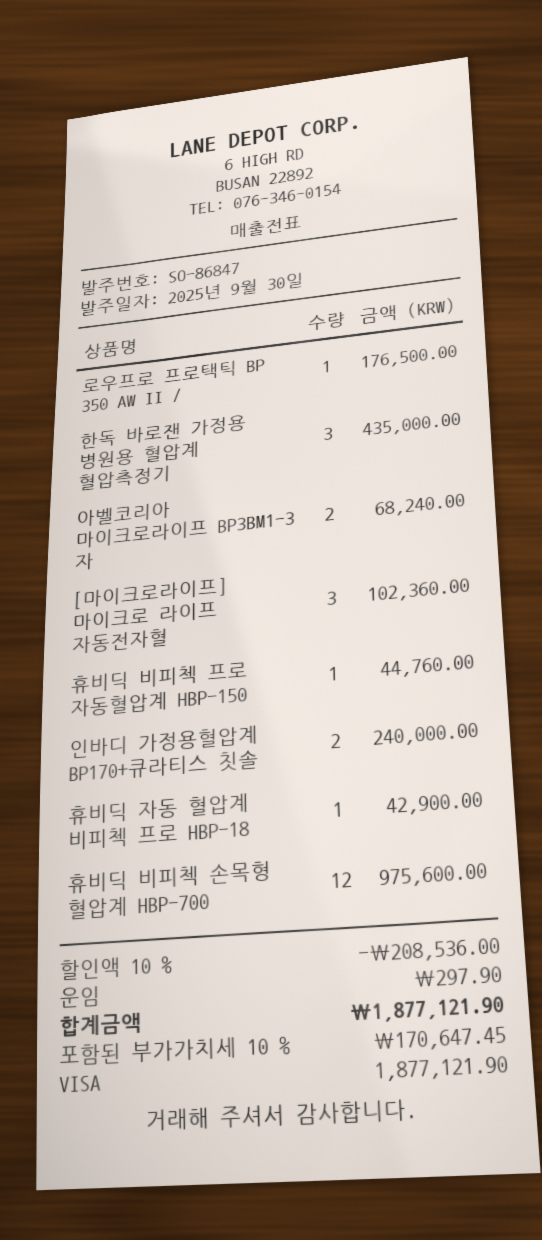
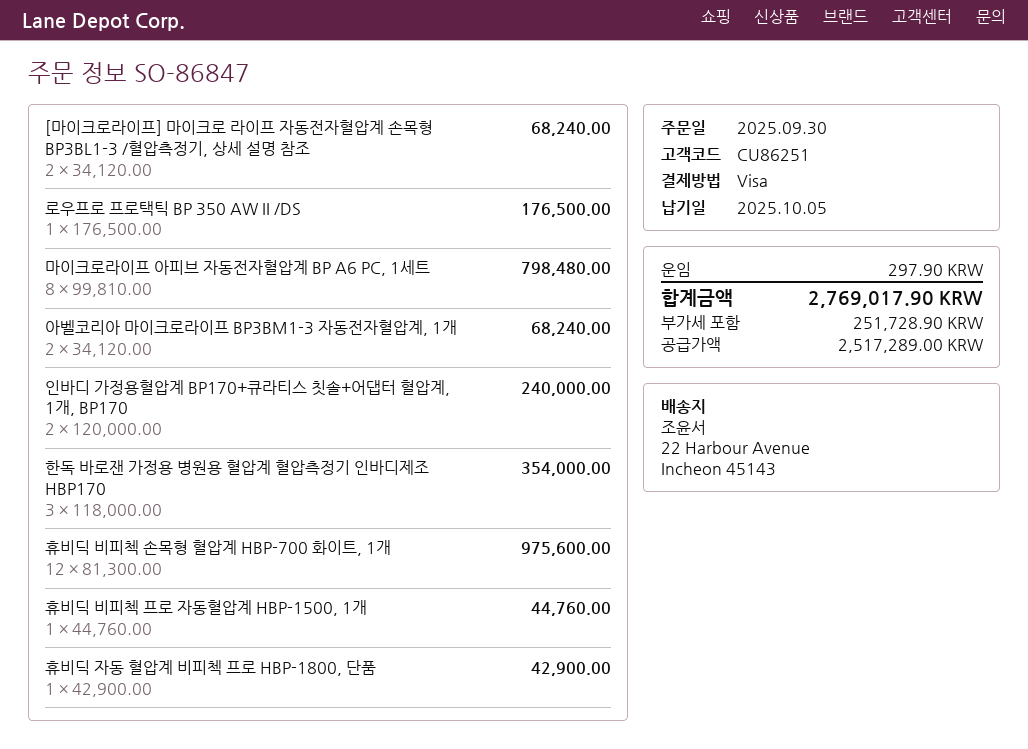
한독 바로잰 가정용 병원용 혈압계 혈압측정기: 3 for 435000.00 -> 3 for 354000.00
[마이크로라이프] 마이크로 라이프 자동전자혈: 3 for 102360.00 -> 2 for 68240.00
마이크로라이프 아피브 자동전자혈압계 BP A6 PC, 1세트: none -> 8 for 798480.00
discount: 10% = 208536.00 -> none
tax: 170647.45 -> 251728.90
total: 1877121.90 -> 2769017.90

